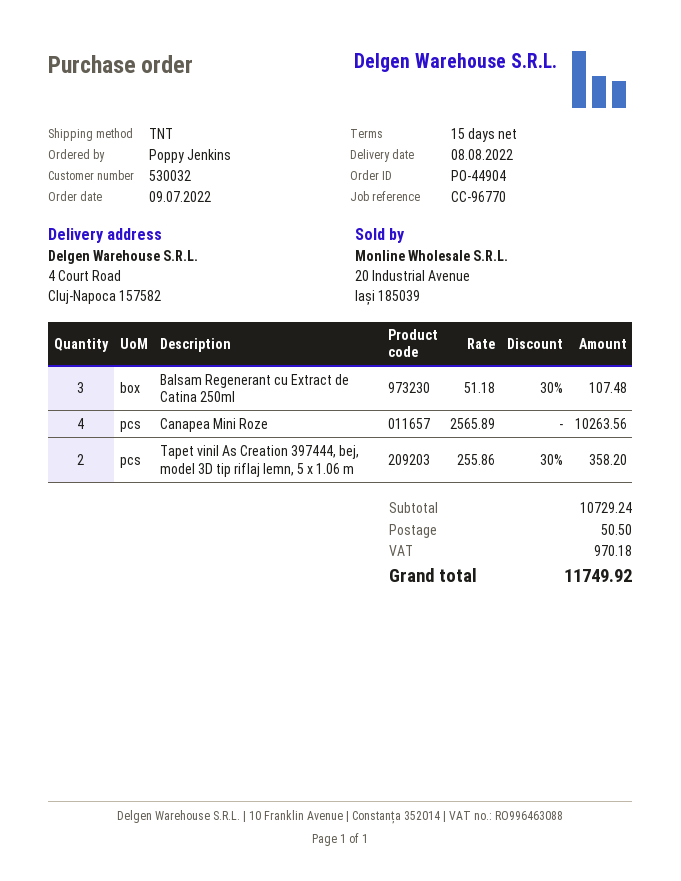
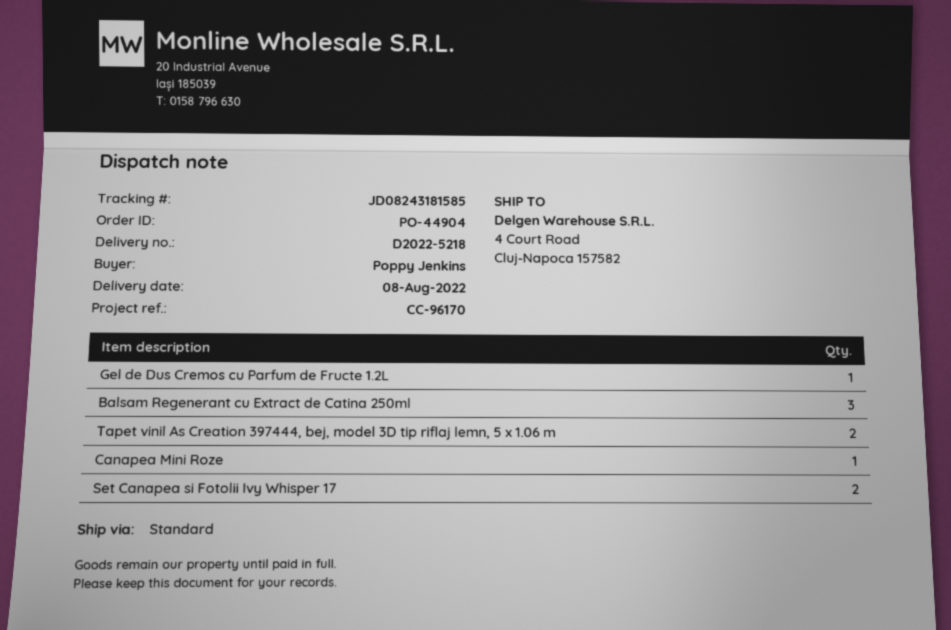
reference: CC-96770 -> CC-96170
shipping method: TNT -> standard
Canapea Mini Roze: 4 -> 1
Gel de Dus Cremos cu Parfum de Fructe 1.2L: none -> 1
Set Canapea si Fotolii Ivy Whisper 17: none -> 2

